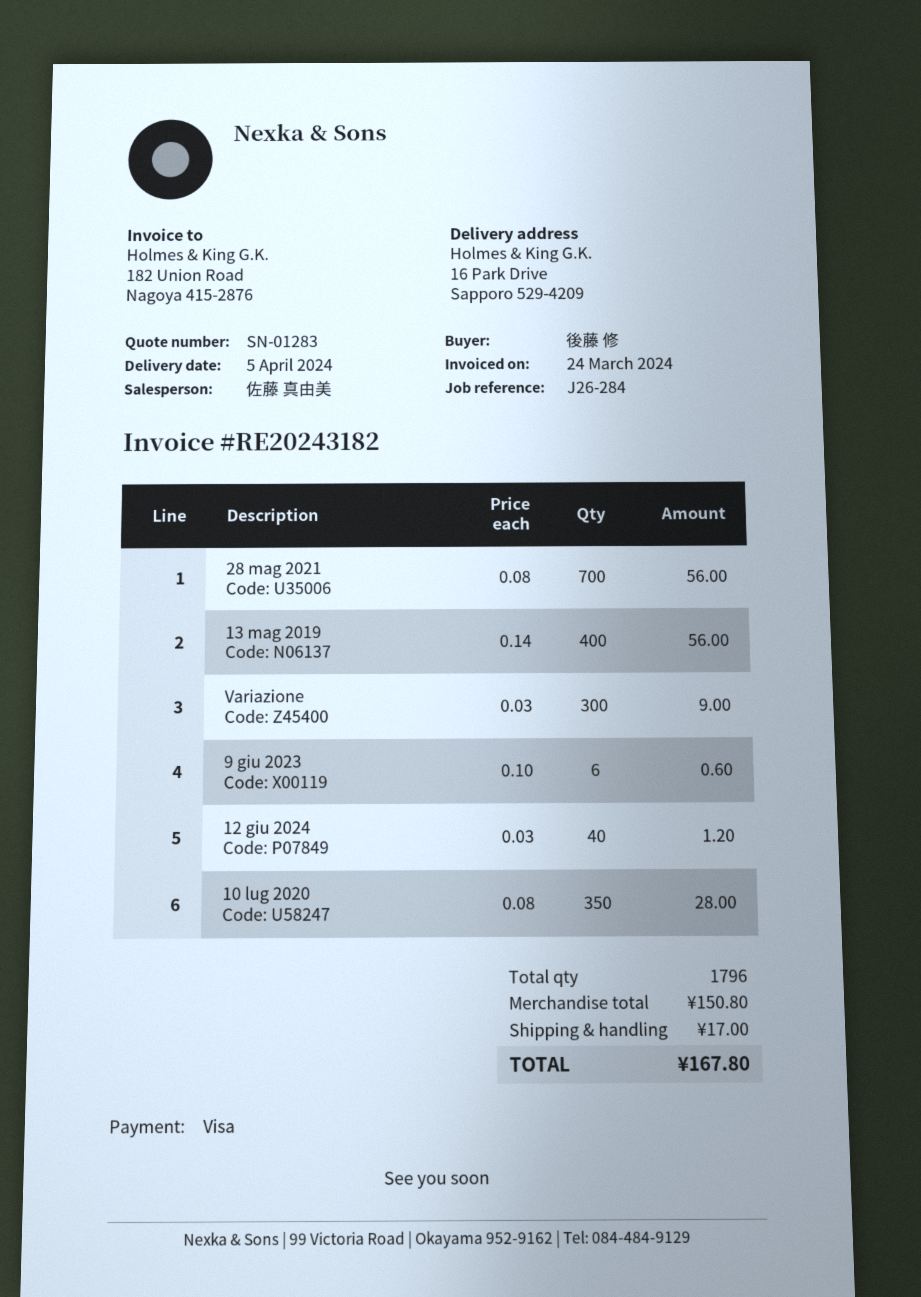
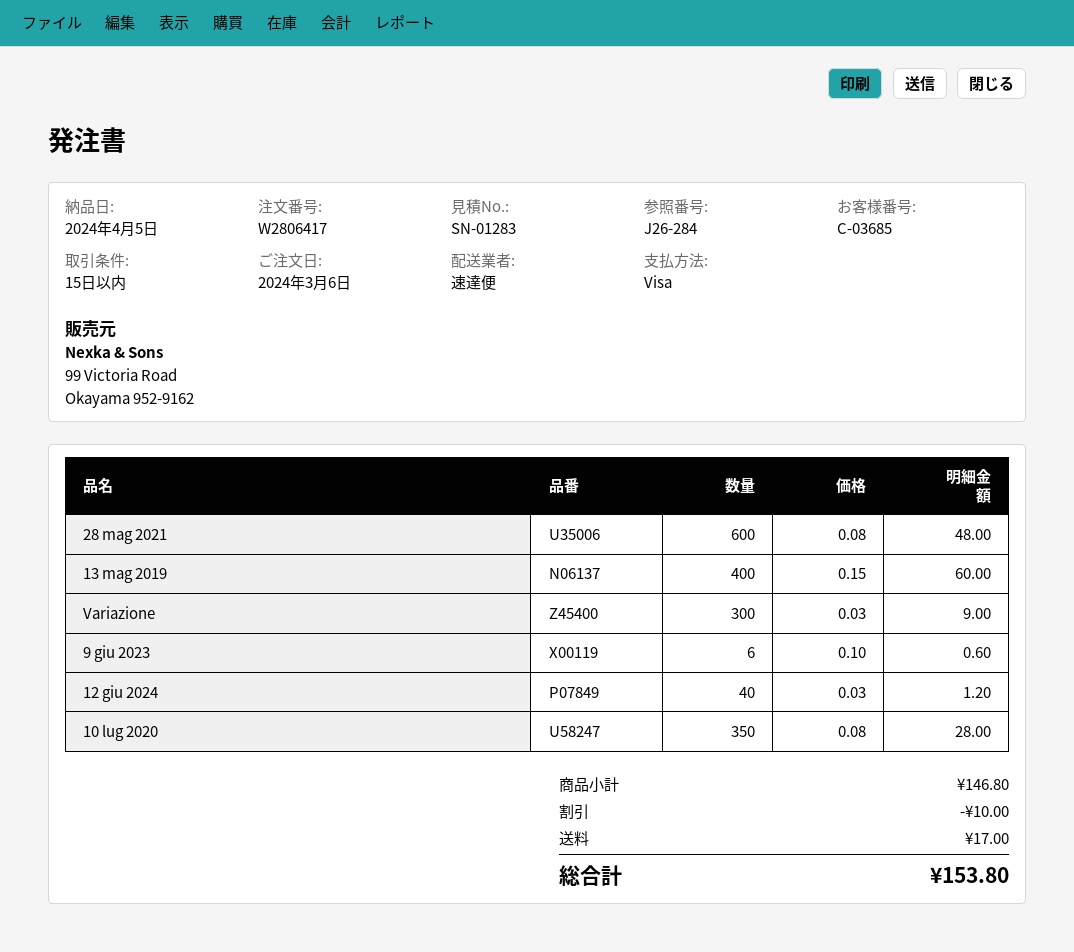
28 mag 2021: 700 x 0.08 = 56.00 -> 600 x 0.08 = 48.00
13 mag 2019: 400 x 0.14 = 56.00 -> 400 x 0.15 = 60.00
subtotal: 150.80 -> 146.80
discount: none -> 10.00
total: 167.80 -> 153.80

